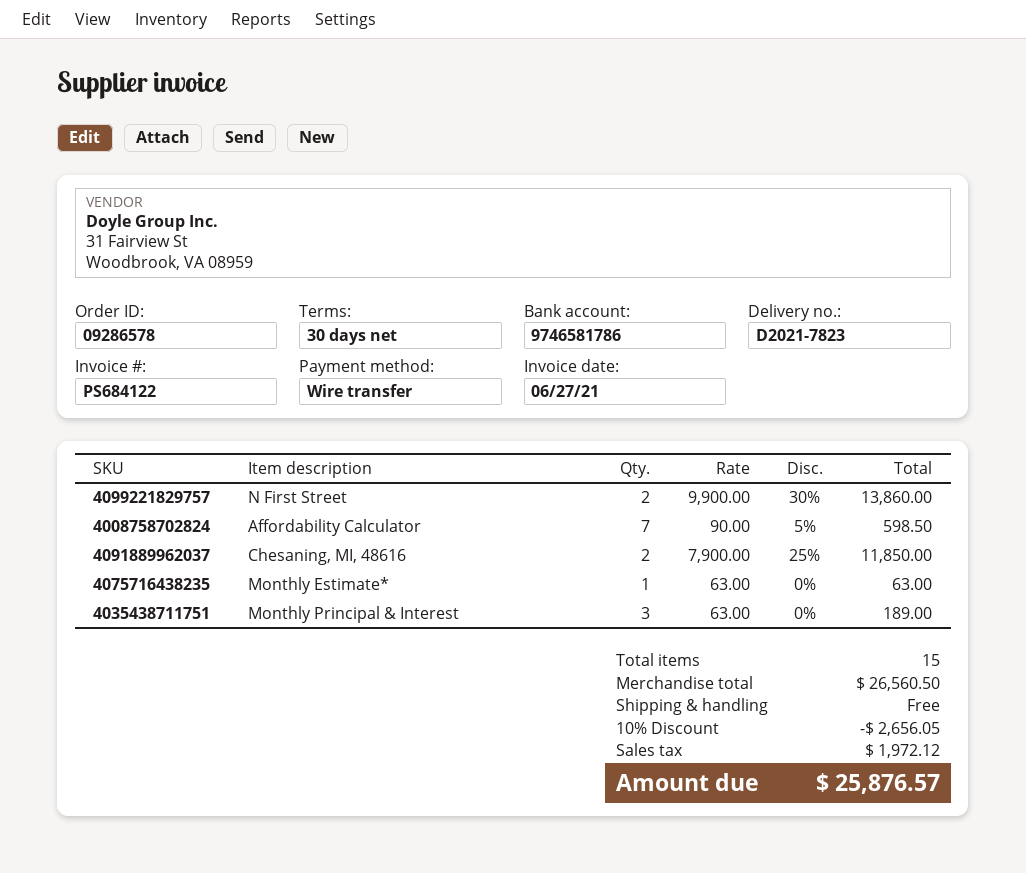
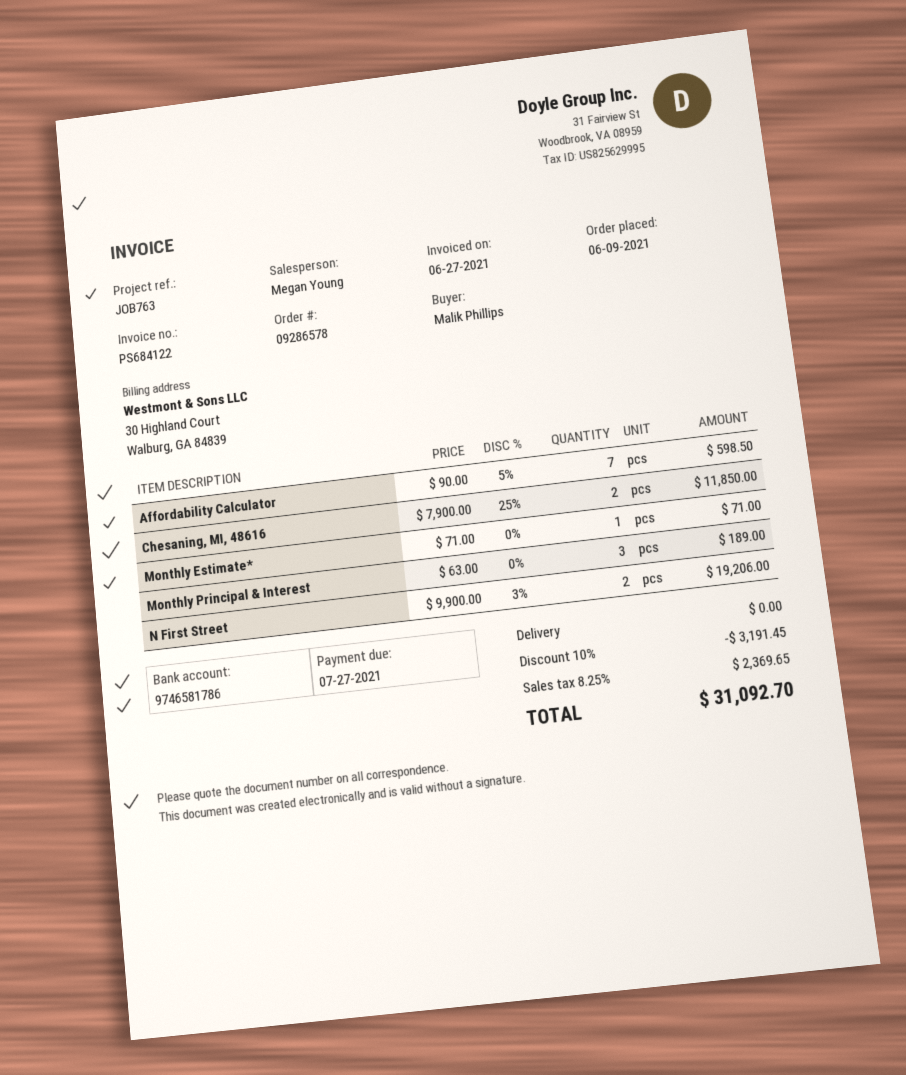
N First Street: 2 x 9900.00 - 30% = 13860.00 -> 2 x 9900.00 - 3% = 19206.00
Monthly Estimate*: 1 x 63.00 = 63.00 -> 1 x 71.00 = 71.00
discount: 10% = 2656.05 -> 10% = 3191.45
tax: 1972.12 -> 2369.65
total: 25876.57 -> 31092.70

